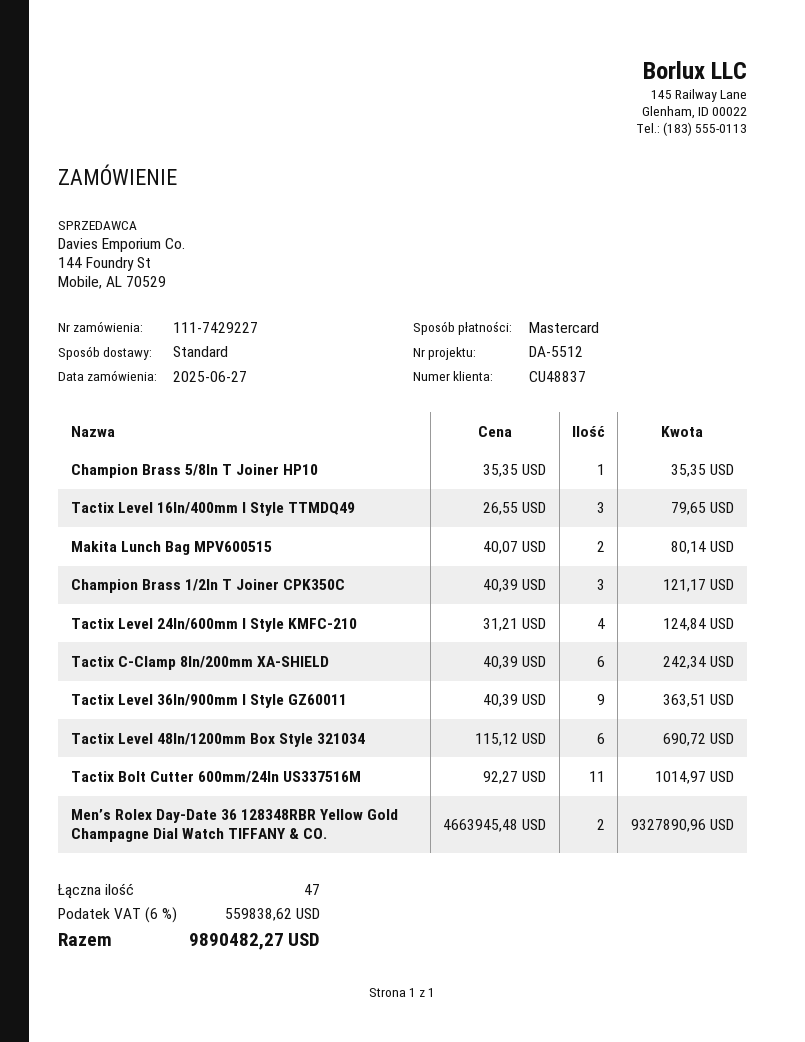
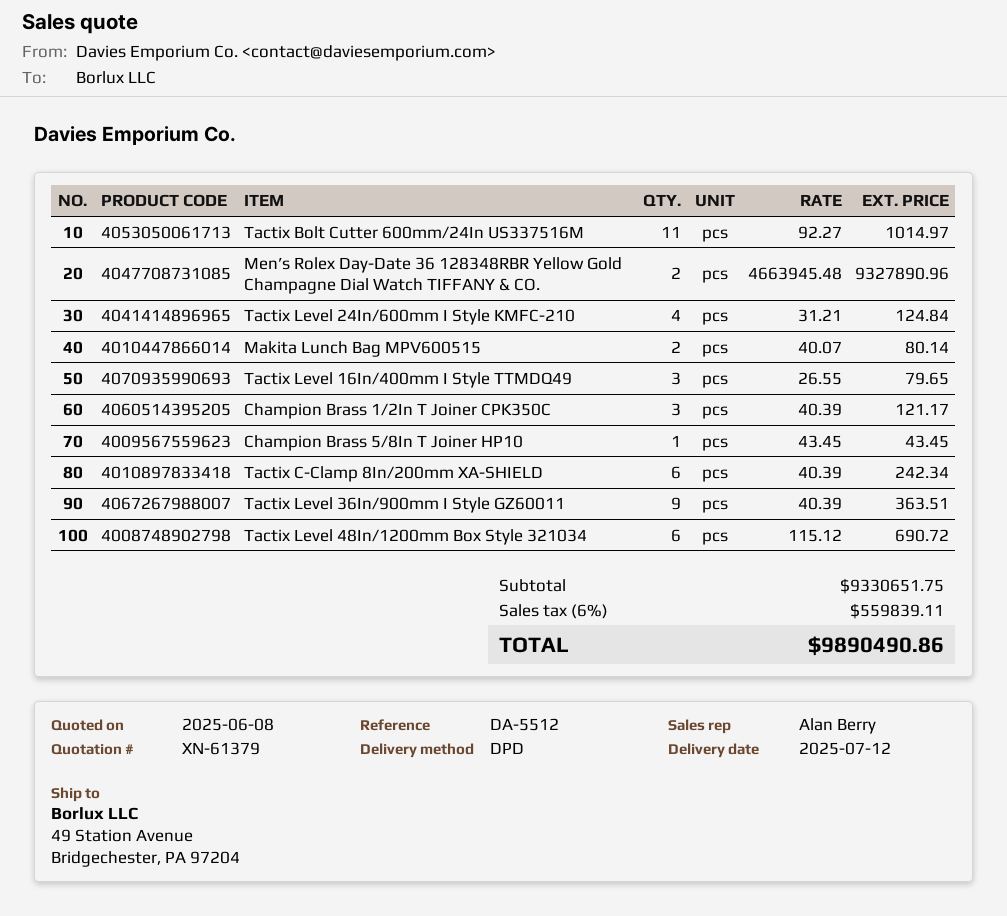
shipping method: standard -> DPD
Champion Brass 5/8In T Joiner HP10: 1 x 35.35 = 35.35 -> 1 x 43.45 = 43.45
tax: 6% = 559838.62 -> 6% = 559839.11
total: 9890482.27 -> 9890490.86

